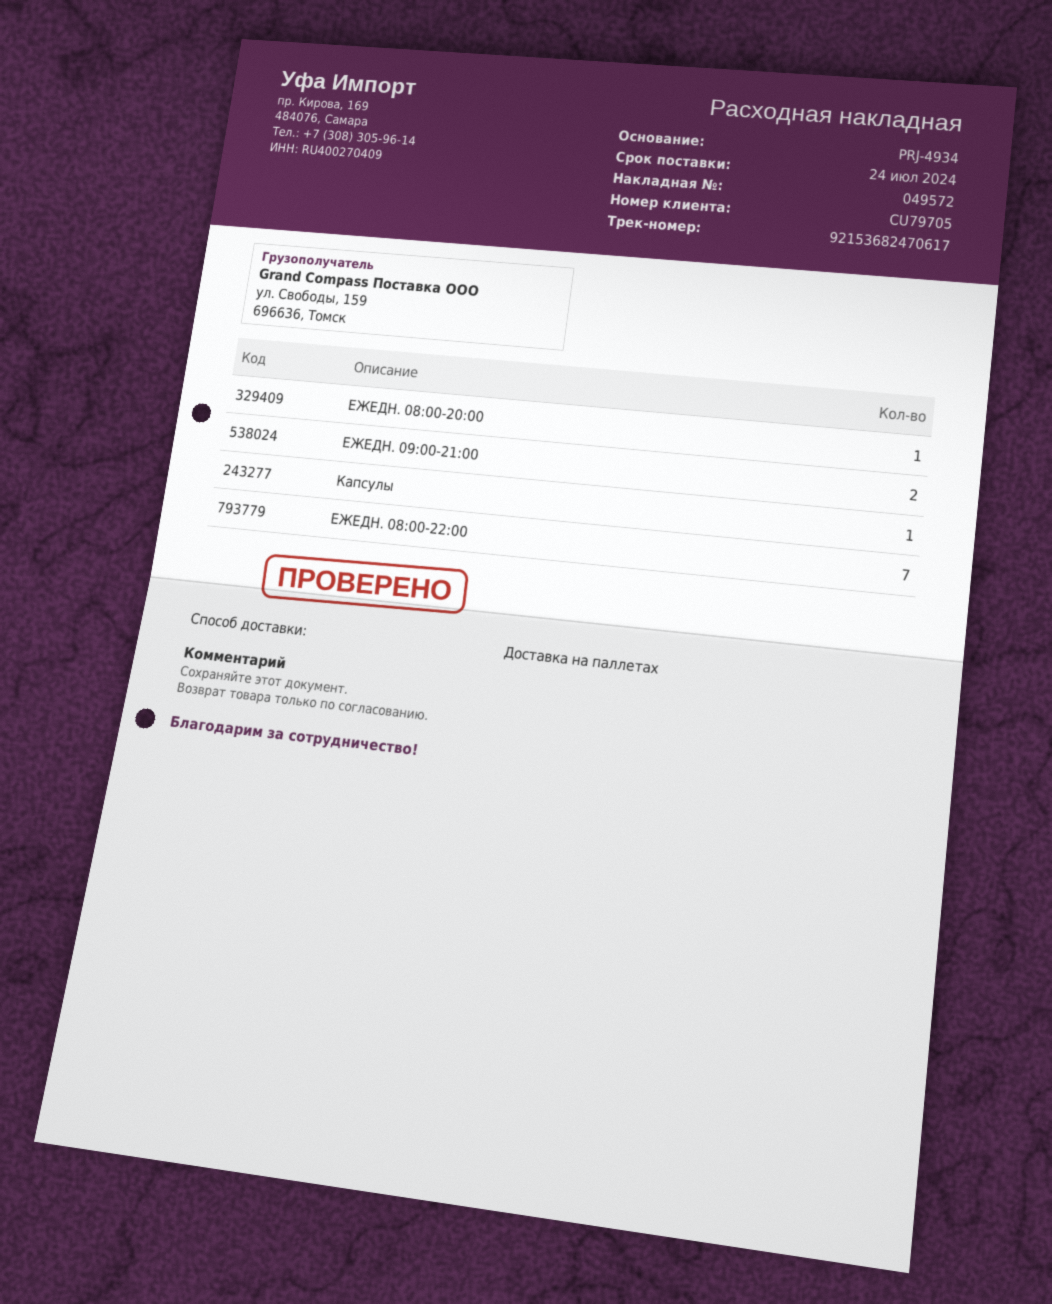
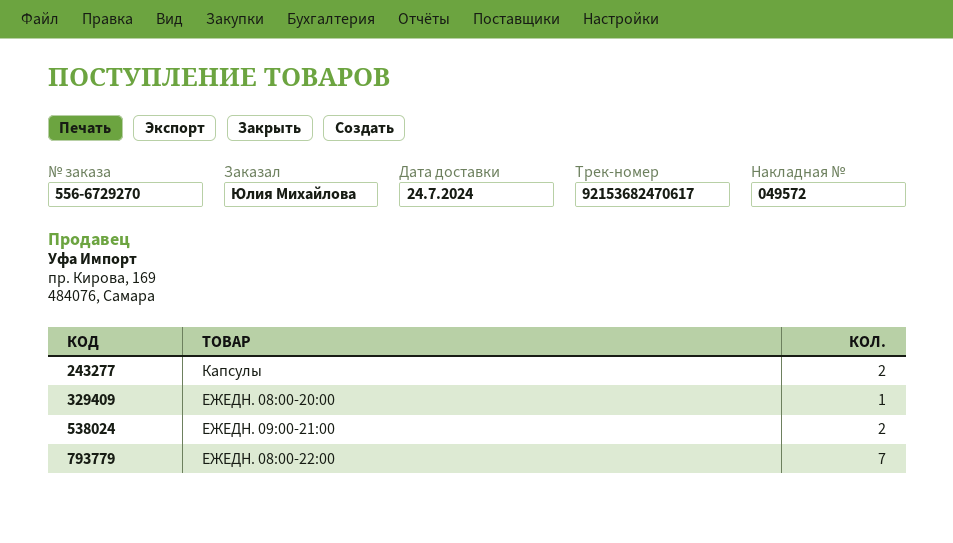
Капсулы: 1 -> 2

